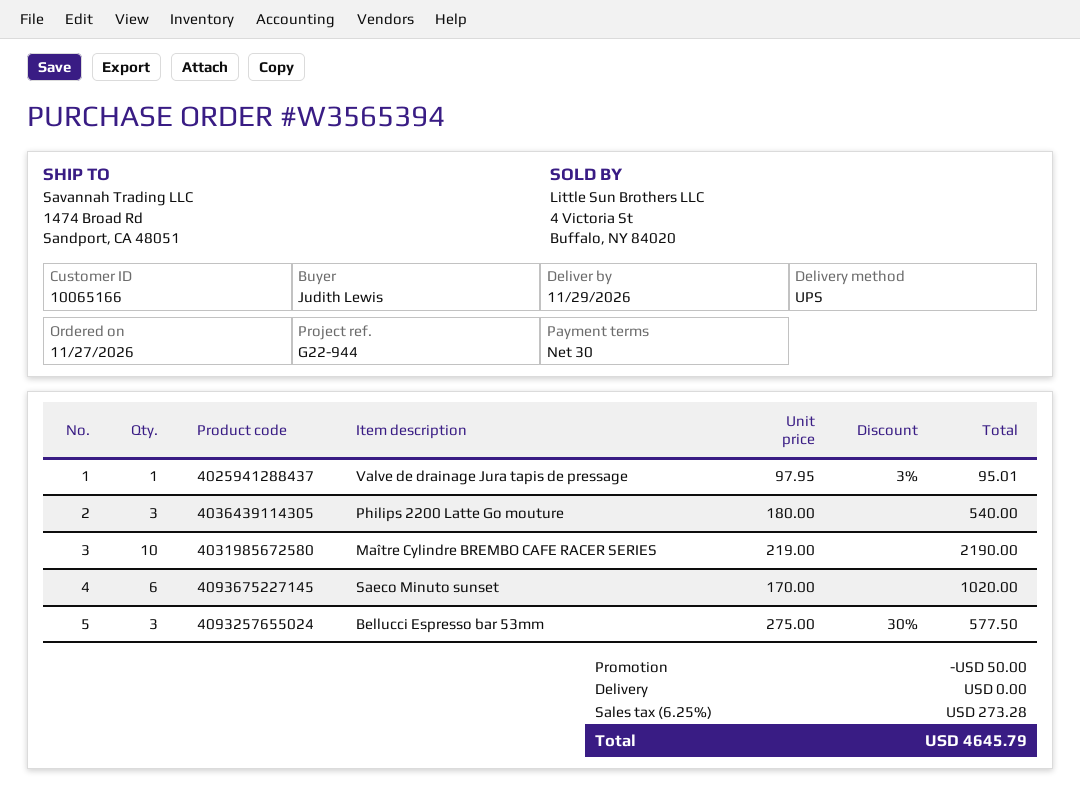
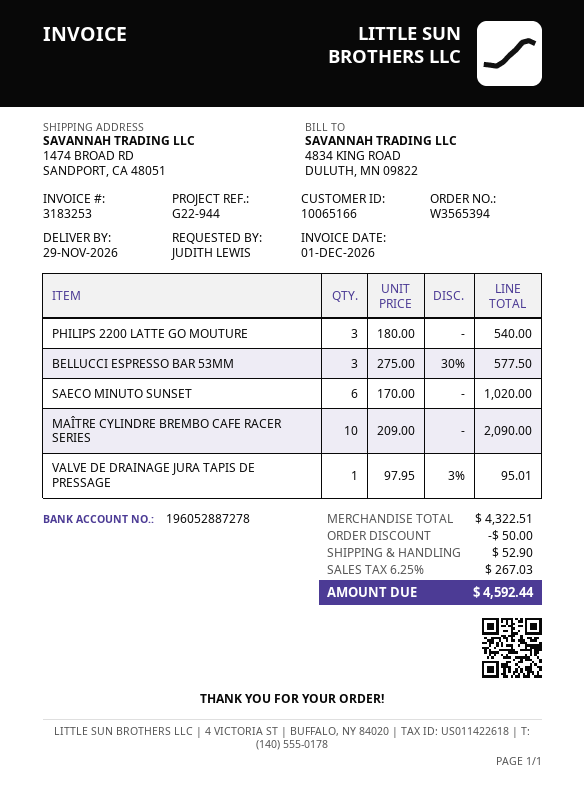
Maître Cylindre BREMBO CAFE RACER SERIES: 10 x 219.00 = 2190.00 -> 10 x 209.00 = 2090.00
shipping: 0.00 -> 52.90
tax: 6.25% = 273.28 -> 6.25% = 267.03
total: 4645.79 -> 4592.44

